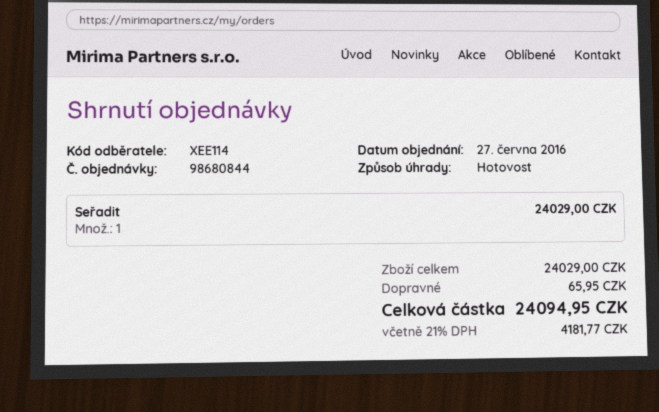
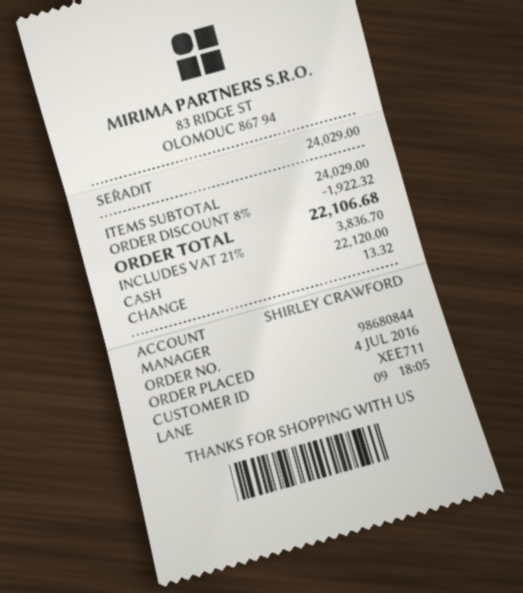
order date: 2016-06-27 -> 2016-07-04
customer number: XEE114 -> XEE711
discount: none -> 8% = 1922.32
shipping: 65.95 -> none
tax: 21% = 4181.77 -> 21% = 3836.70
total: 24094.95 -> 22106.68

